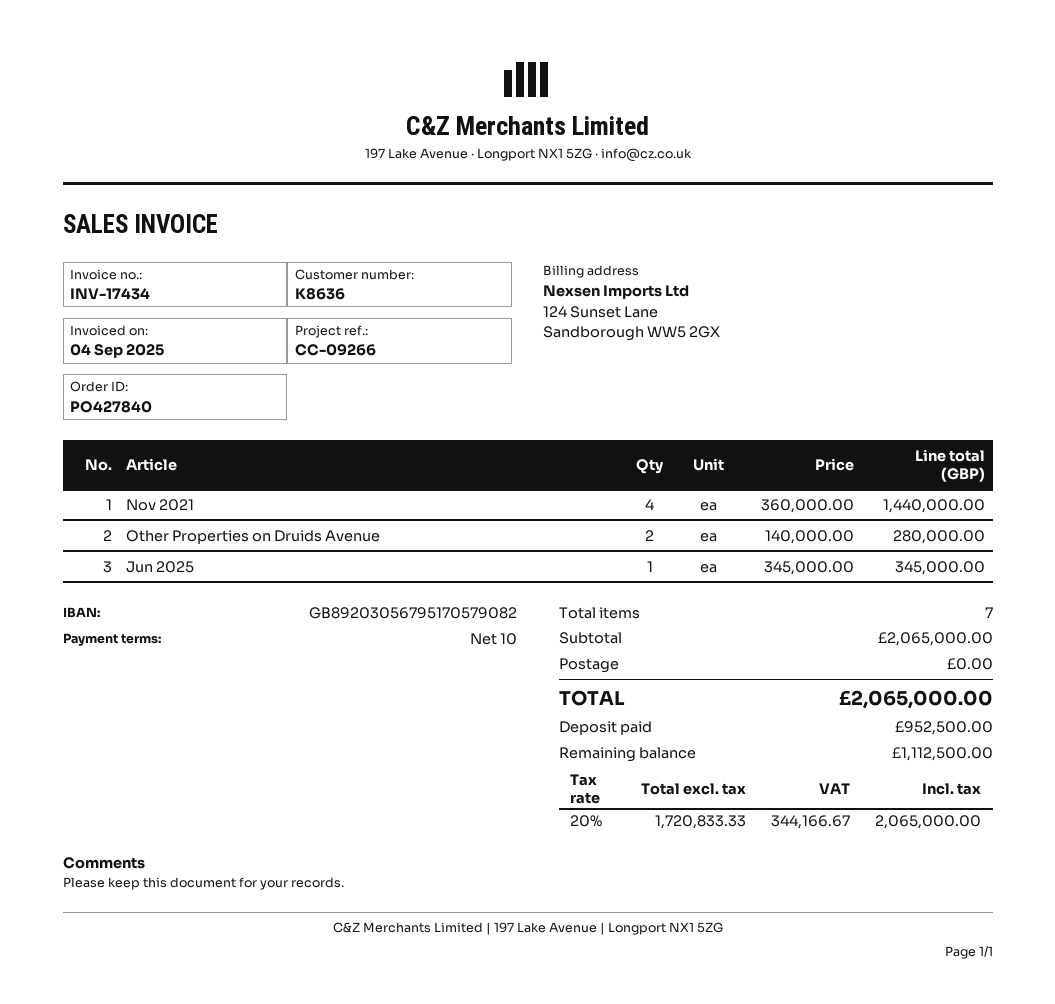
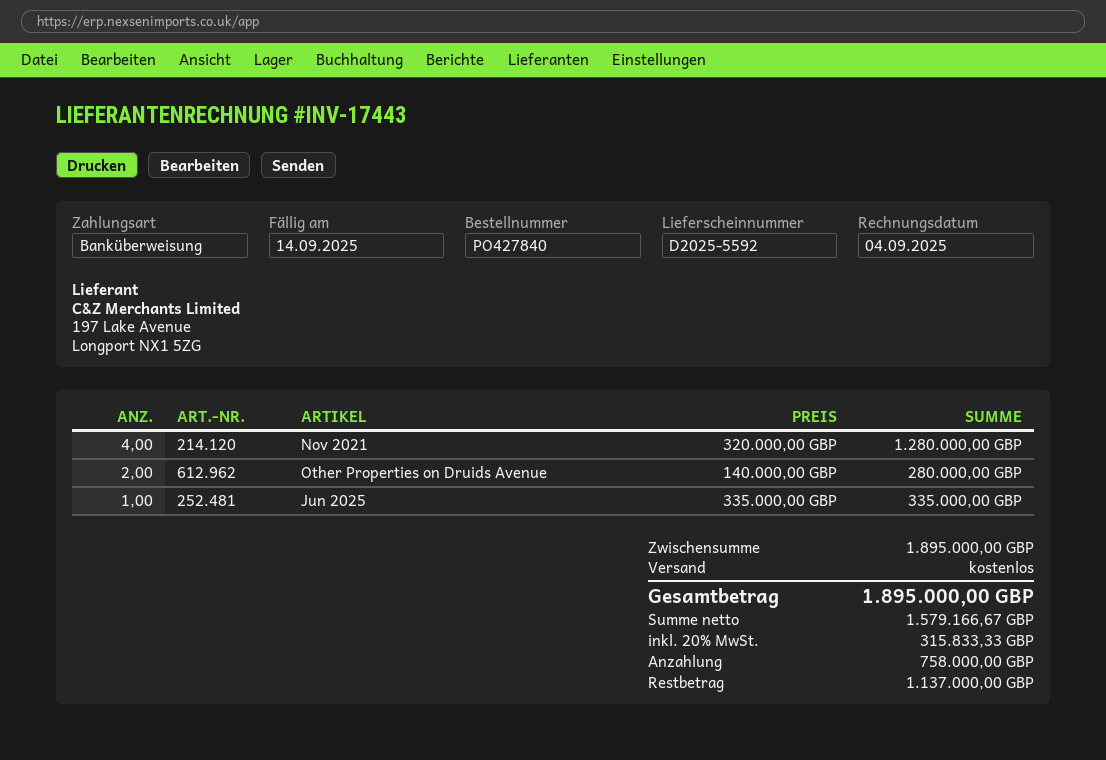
invoice number: INV-17434 -> INV-17443
Nov 2021: 4 x 360000.00 = 1440000.00 -> 4 x 320000.00 = 1280000.00
Jun 2025: 1 x 345000.00 = 345000.00 -> 1 x 335000.00 = 335000.00
subtotal: 2065000.00 -> 1895000.00
net: 1720833.33 -> 1579166.67
tax: 20% = 344166.67 -> 20% = 315833.33
total: 2065000.00 -> 1895000.00
deposit: 952500.00 -> 758000.00
balance: 1112500.00 -> 1137000.00

